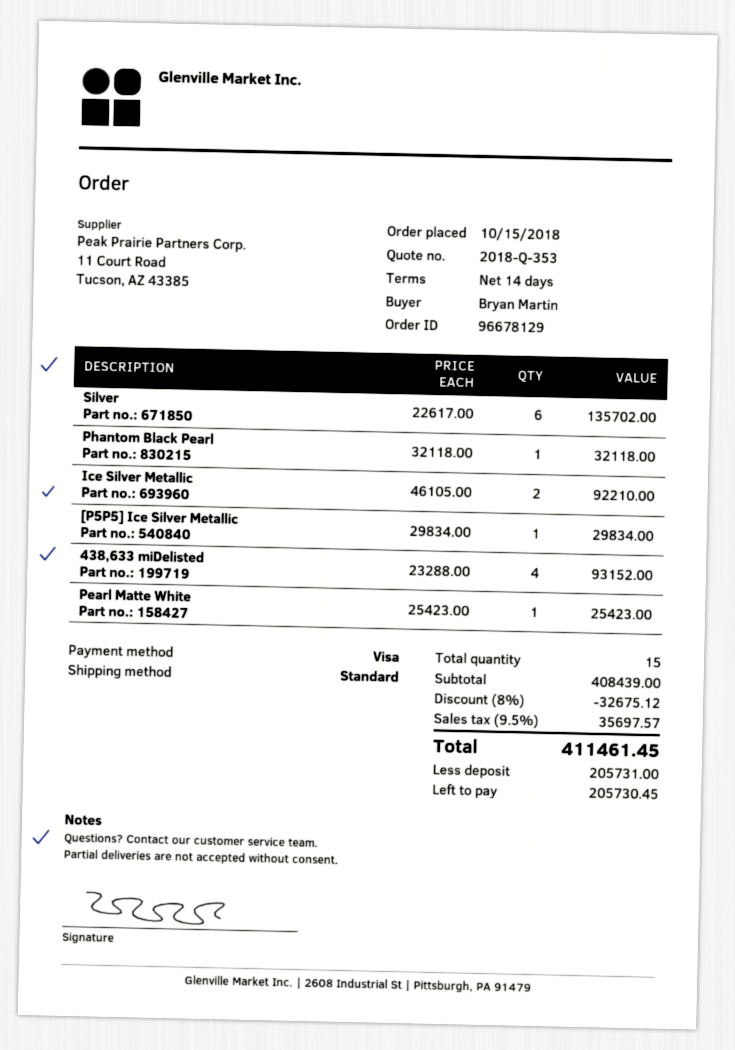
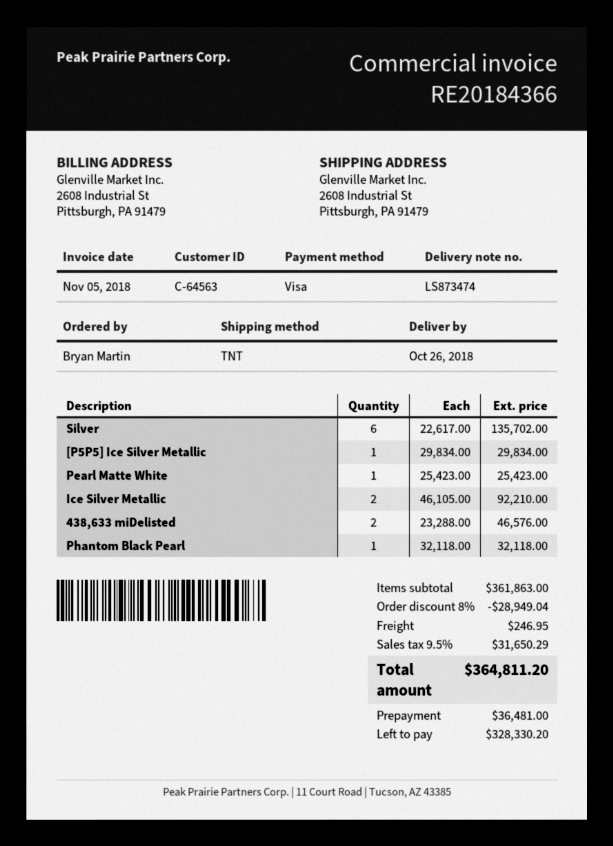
shipping method: standard -> TNT
438,633 miDelisted: 4 x 23288.00 = 93152.00 -> 2 x 23288.00 = 46576.00
subtotal: 408439.00 -> 361863.00
discount: 8% = 32675.12 -> 8% = 28949.04
shipping: none -> 246.95
tax: 9.5% = 35697.57 -> 9.5% = 31650.29
total: 411461.45 -> 364811.20
deposit: 205731.00 -> 36481.00
balance: 205730.45 -> 328330.20

